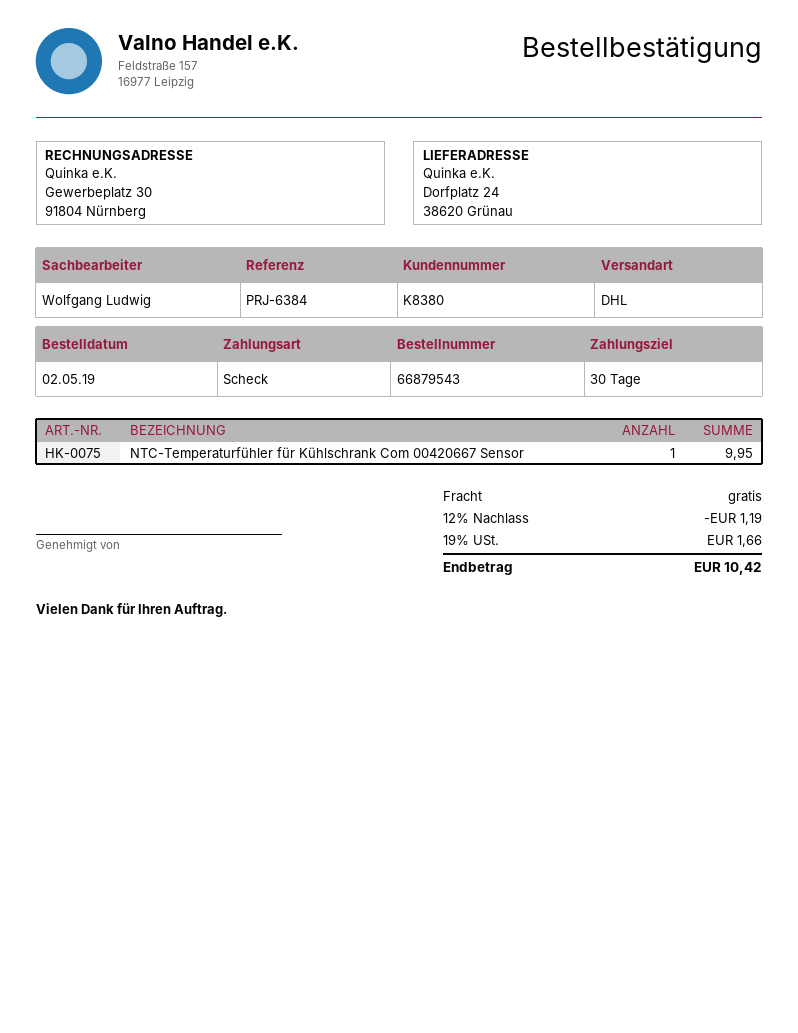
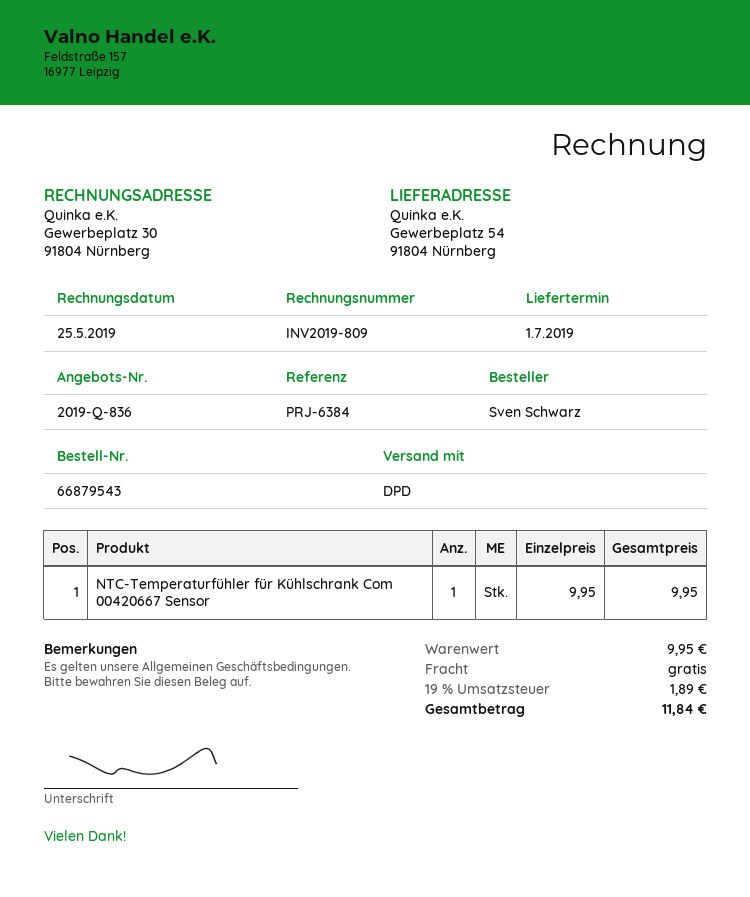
shipping method: DHL -> DPD
ship to: Dorfplatz 24, 38620 Grünau -> Gewerbeplatz 54, 91804 Nürnberg
discount: 12% = 1.19 -> none
tax: 19% = 1.66 -> 19% = 1.89
total: 10.42 -> 11.84

